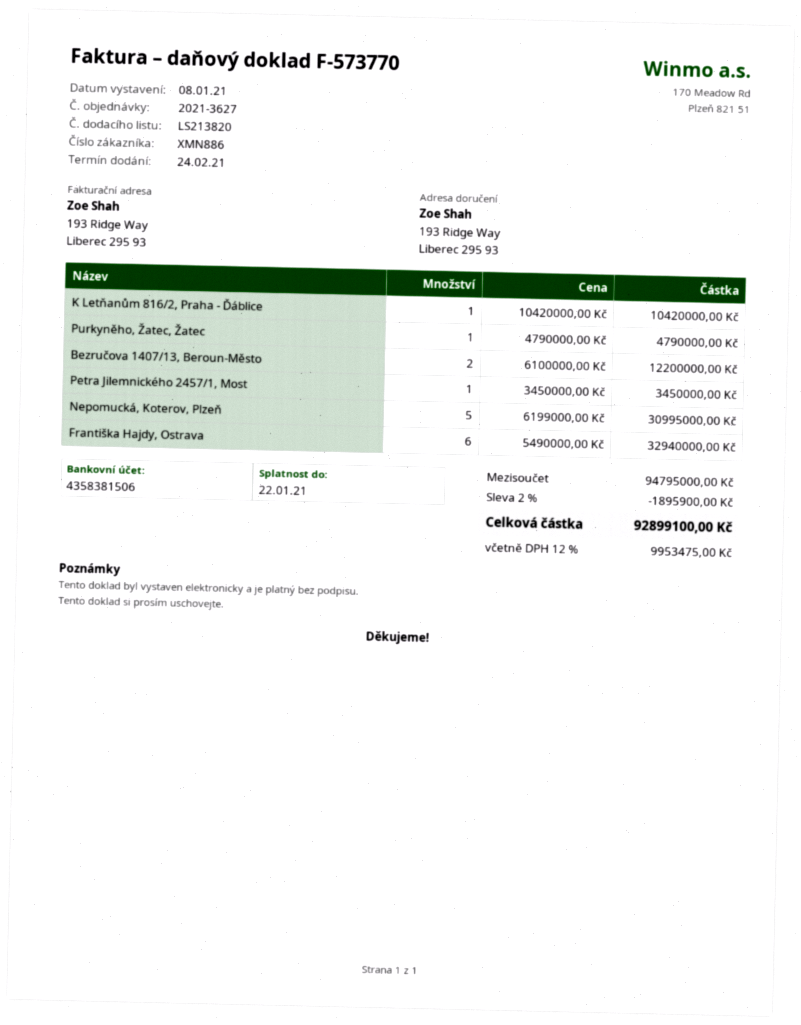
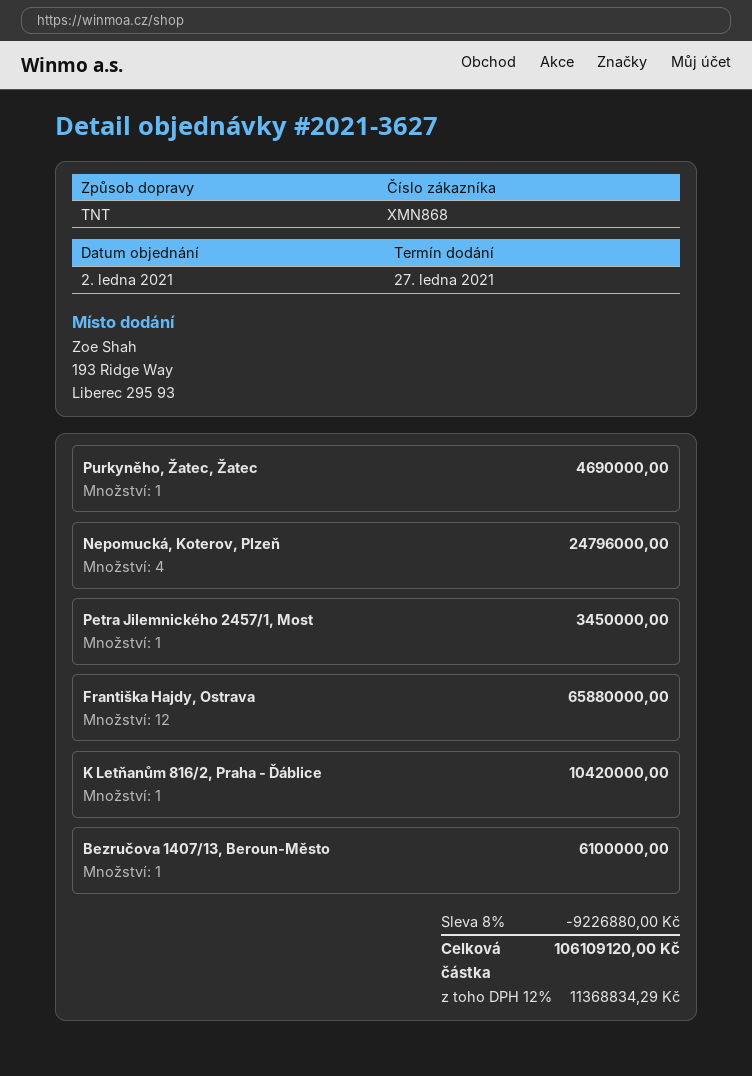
delivery date: 2021-02-24 -> 2021-01-27
customer number: XMN886 -> XMN868
Purkyněho, Žatec, Žatec: 1 for 4790000.00 -> 1 for 4690000.00
Bezručova 1407/13, Beroun-Město: 2 for 12200000.00 -> 1 for 6100000.00
Nepomucká, Koterov, Plzeň: 5 for 30995000.00 -> 4 for 24796000.00
Františka Hajdy, Ostrava: 6 for 32940000.00 -> 12 for 65880000.00
discount: 2% = 1895900.00 -> 8% = 9226880.00
tax: 12% = 9953475.00 -> 12% = 11368834.29
total: 92899100.00 -> 106109120.00

